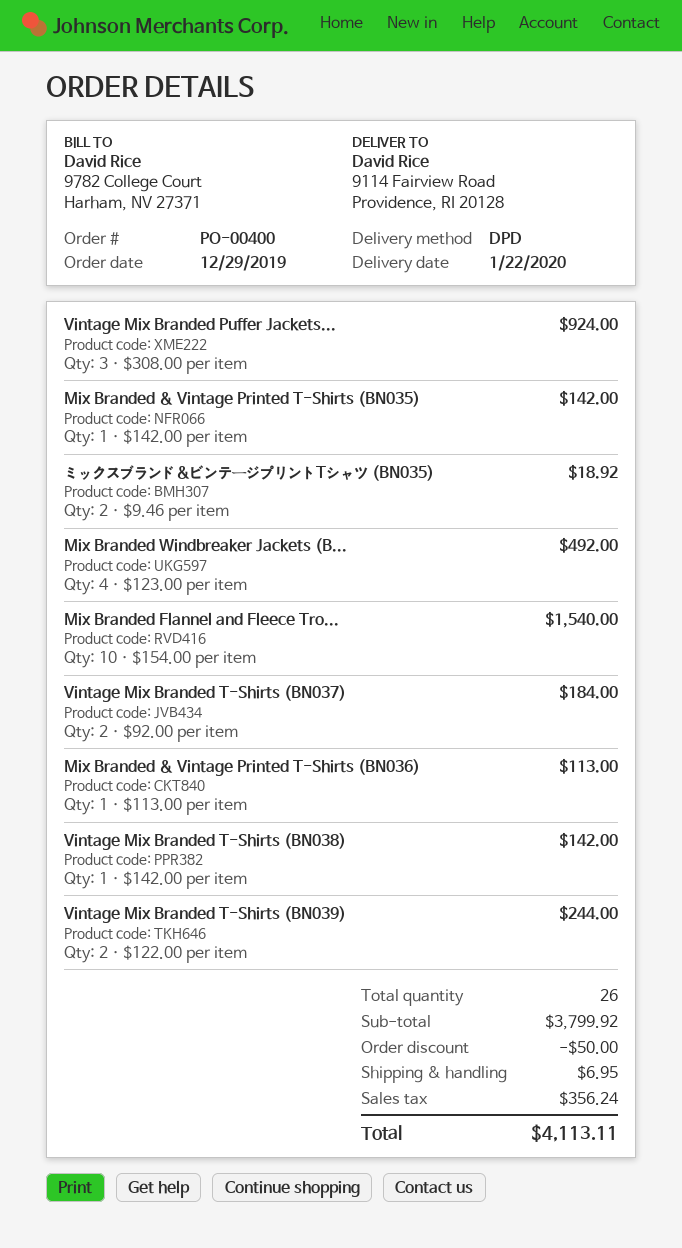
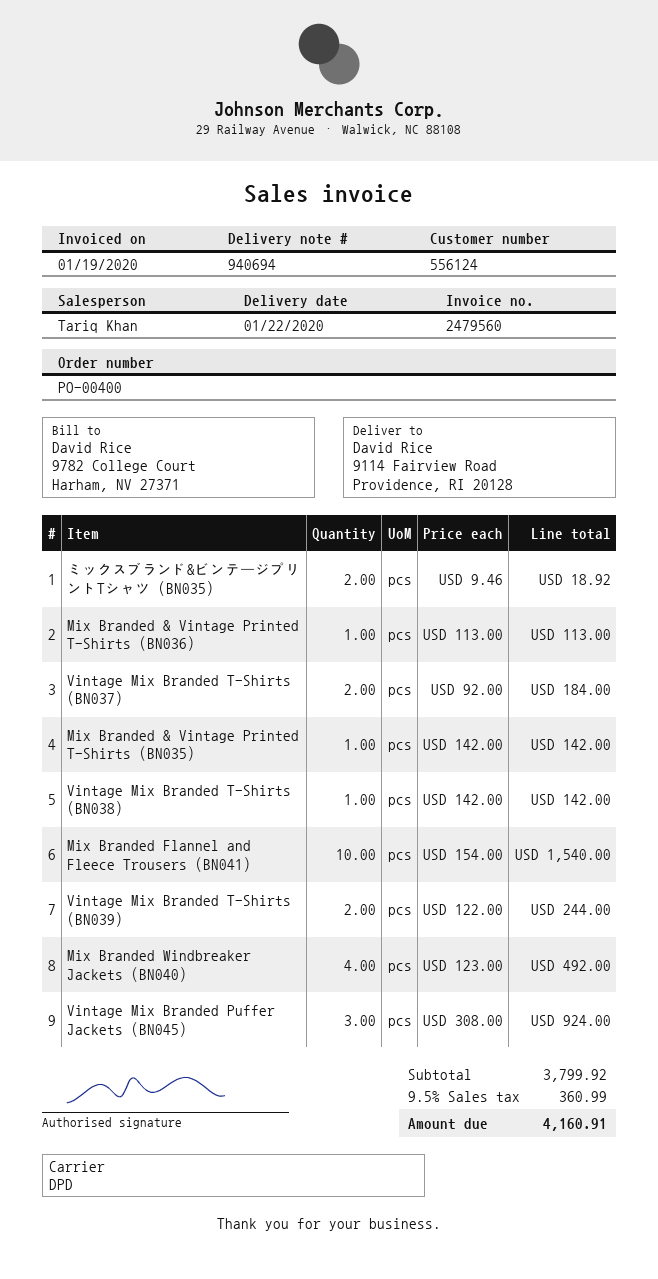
discount: 50.00 -> none
shipping: 6.95 -> none
tax: 356.24 -> 360.99
total: 4113.11 -> 4160.91

